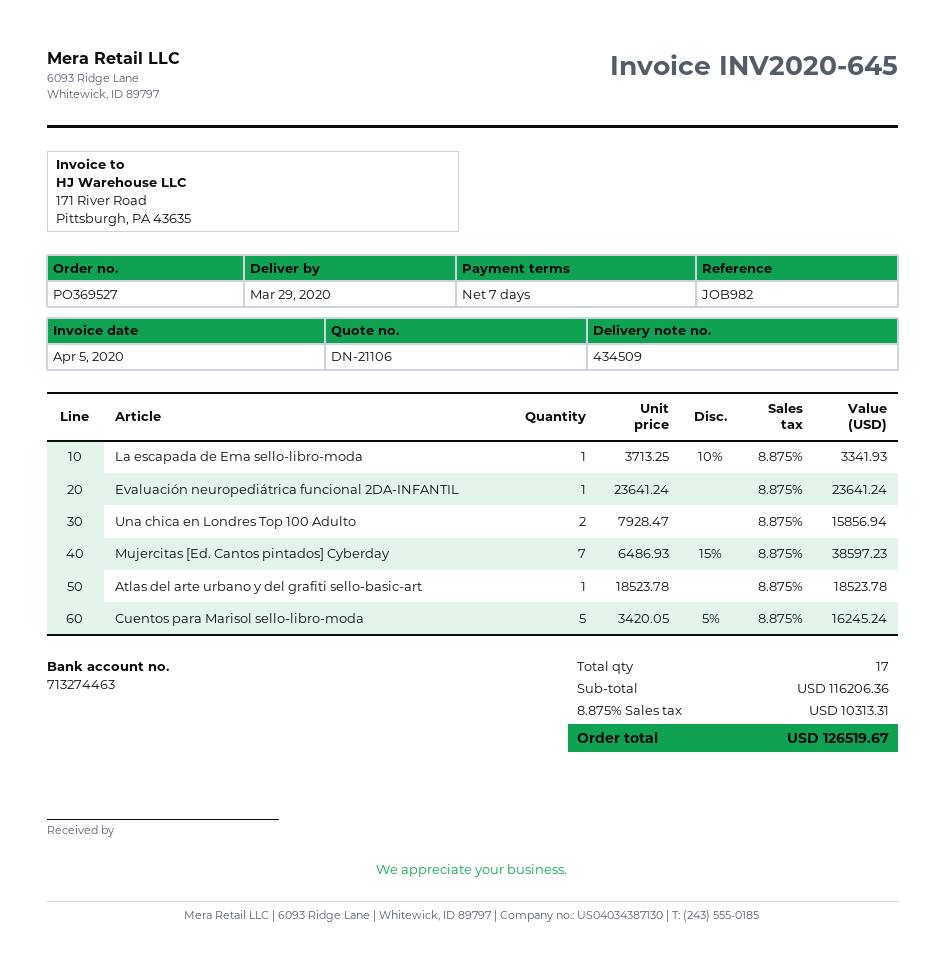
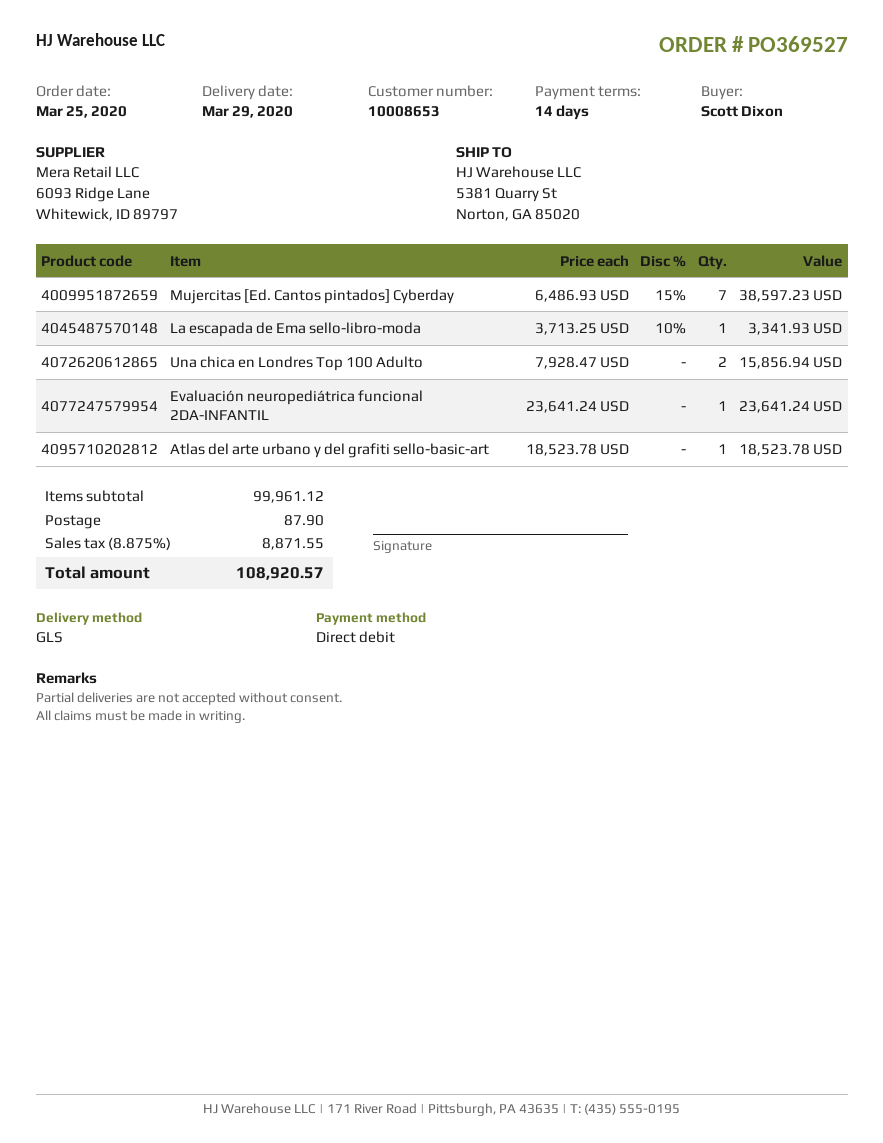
payment terms: 7 days -> 14 days
Cuentos para Marisol sello-libro-moda: 5 x 3420.05 - 5% = 16245.24 -> none
subtotal: 116206.36 -> 99961.12
shipping: none -> 87.90
tax: 8.875% = 10313.31 -> 8.875% = 8871.55
total: 126519.67 -> 108920.57

